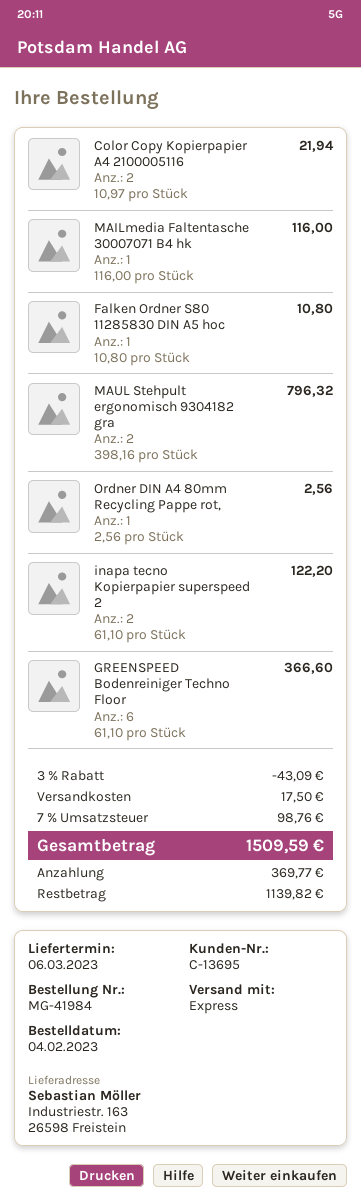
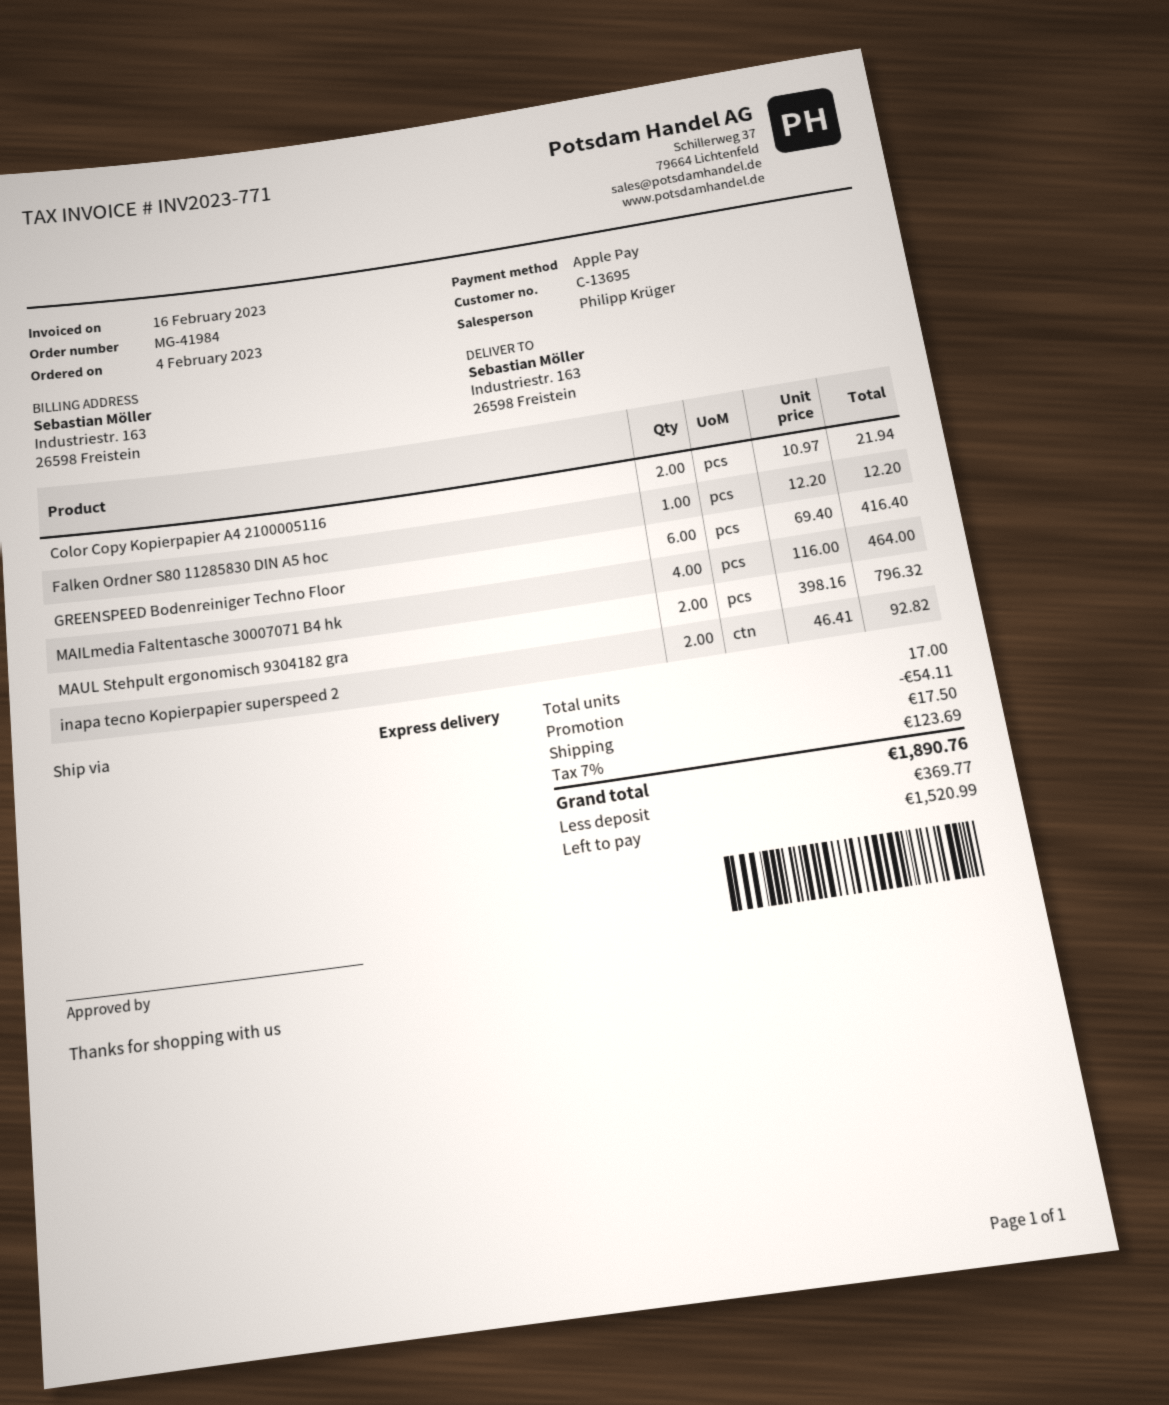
MAILmedia Faltentasche 30007071 B4 hk: 1 x 116.00 = 116.00 -> 4 x 116.00 = 464.00
Falken Ordner S80 11285830 DIN A5 hoc: 1 x 10.80 = 10.80 -> 1 x 12.20 = 12.20
Ordner DIN A4 80mm Recycling Pappe rot,: 1 x 2.56 = 2.56 -> none
inapa tecno Kopierpapier superspeed 2: 2 x 61.10 = 122.20 -> 2 x 46.41 = 92.82
GREENSPEED Bodenreiniger Techno Floor: 6 x 61.10 = 366.60 -> 6 x 69.40 = 416.40
discount: 43.09 -> 54.11
tax: 7% = 98.76 -> 7% = 123.69
total: 1509.59 -> 1890.76
balance: 1139.82 -> 1520.99

